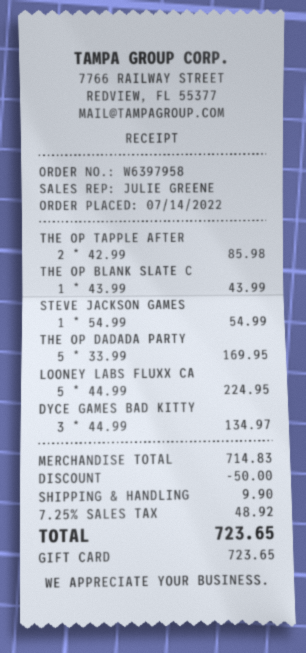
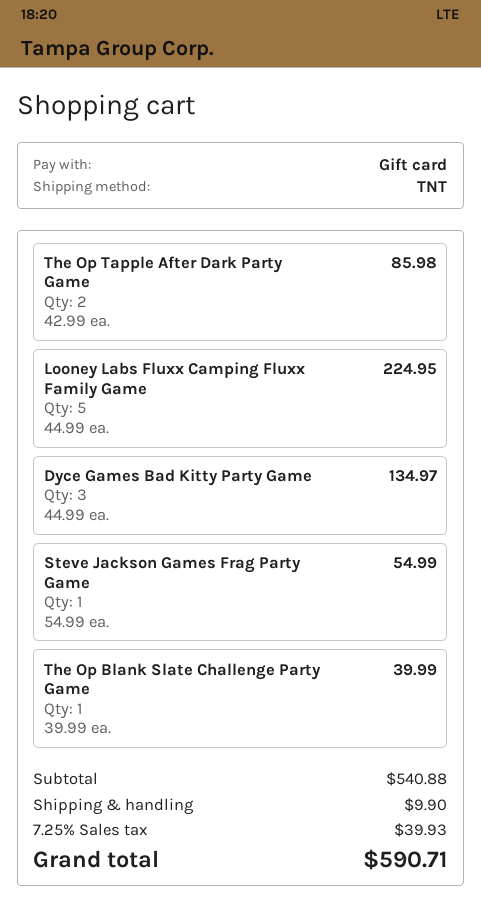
THE OP BLANK SLATE C: 1 x 43.99 = 43.99 -> 1 x 39.99 = 39.99
THE OP DADADA PARTY: 5 x 33.99 = 169.95 -> none
subtotal: 714.83 -> 540.88
discount: 50.00 -> none
tax: 7.25% = 48.92 -> 7.25% = 39.93
total: 723.65 -> 590.71

